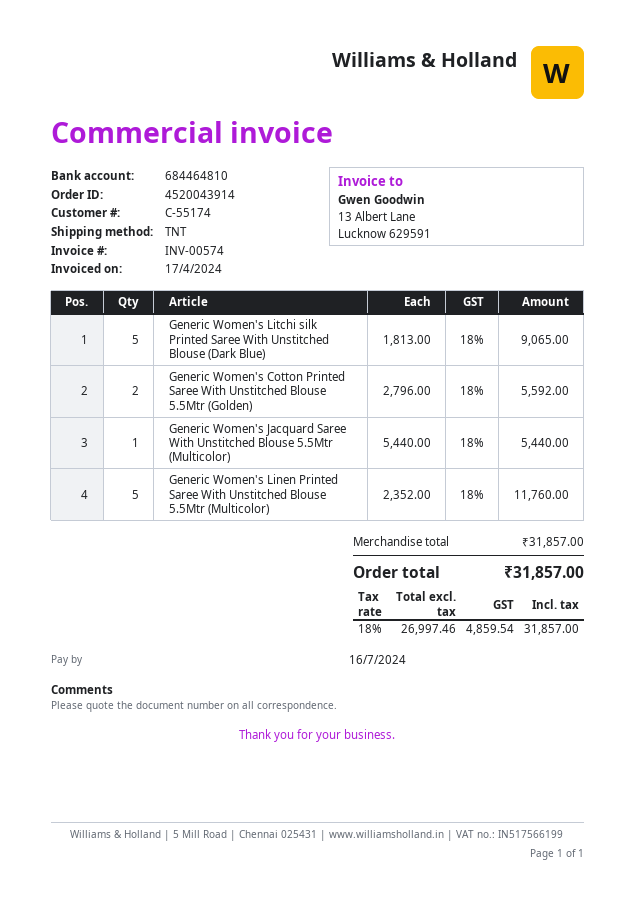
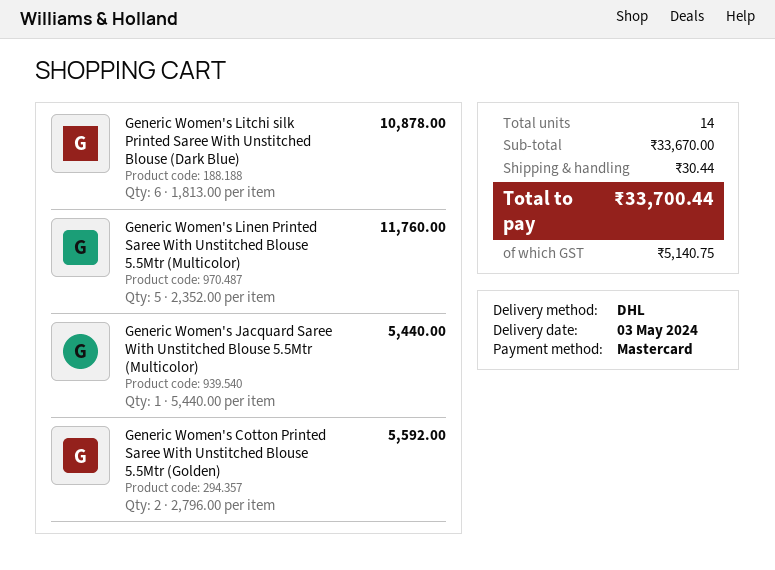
shipping method: TNT -> DHL
Generic Women's Litchi silk Printed Saree With Unstitched Blouse (Dark Blue): 5 x 1813.00 = 9065.00 -> 6 x 1813.00 = 10878.00
subtotal: 31857.00 -> 33670.00
shipping: none -> 30.44
tax: 4859.54 -> 5140.75
total: 31857.00 -> 33700.44

